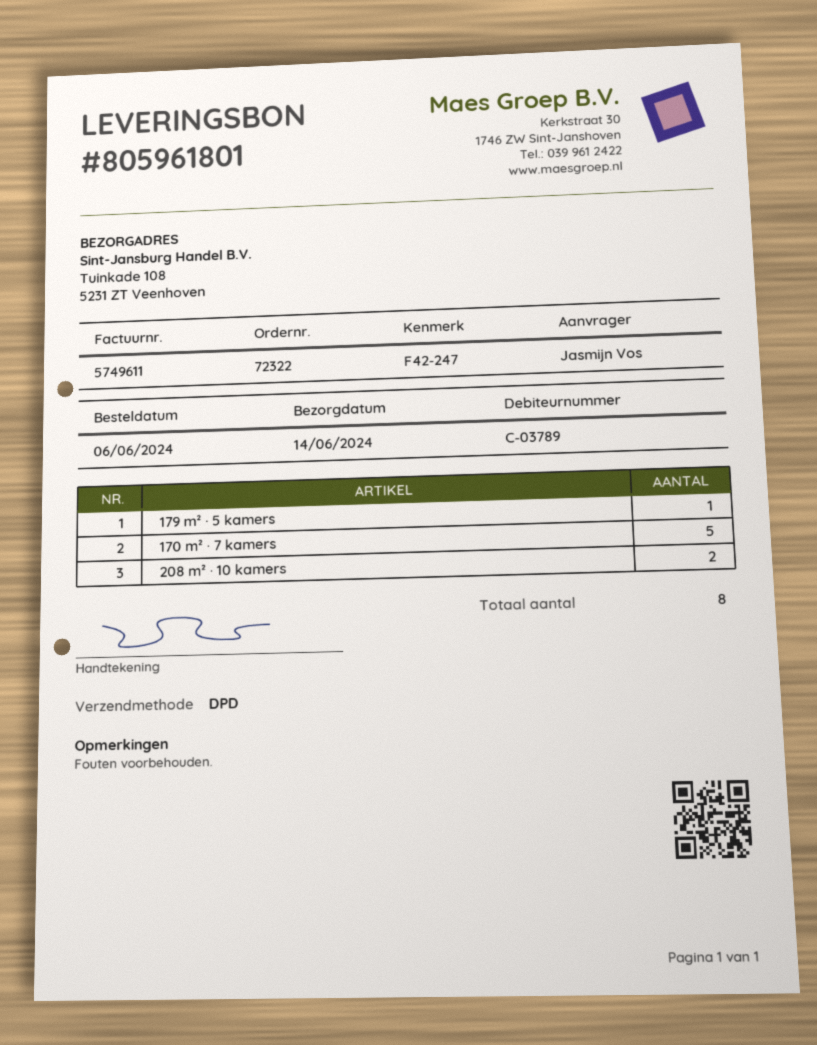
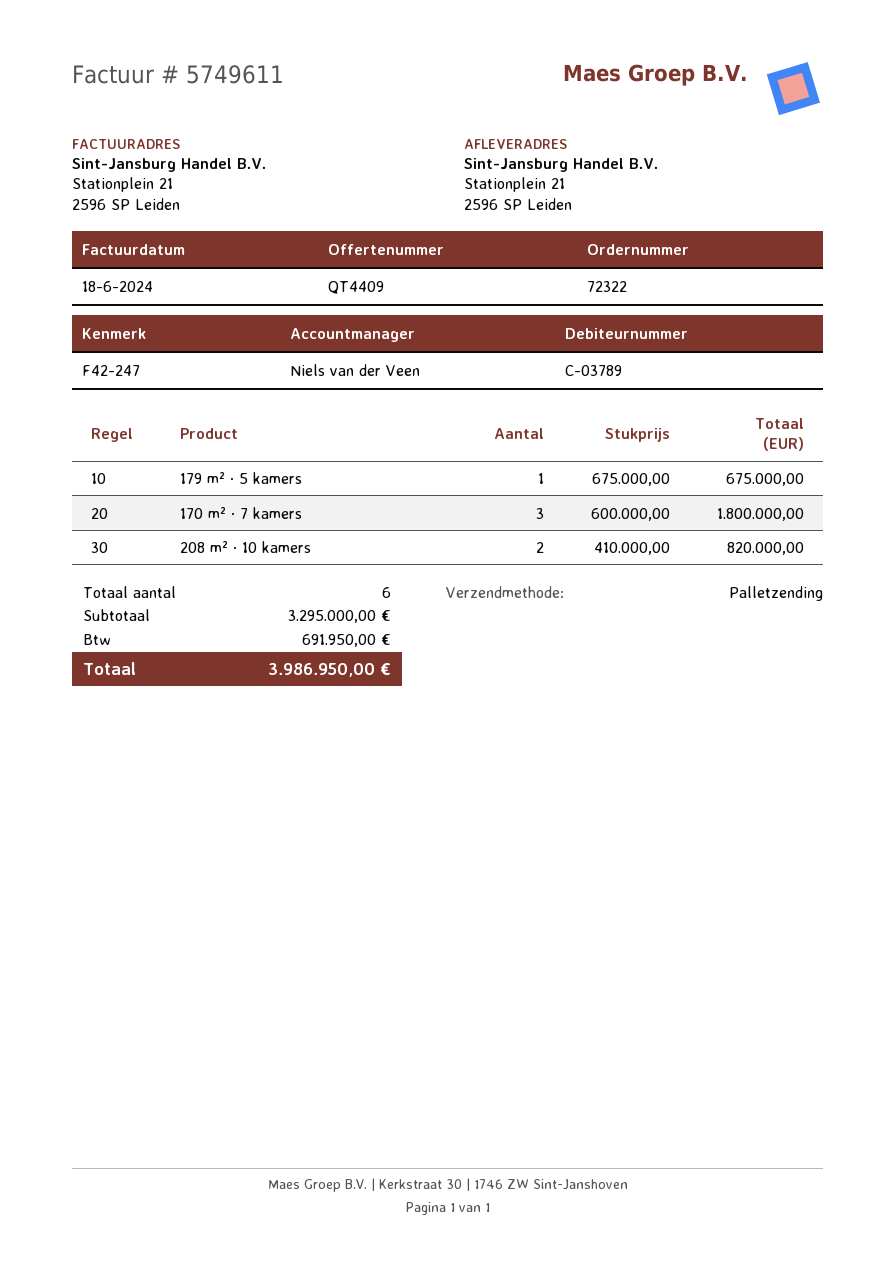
shipping method: DPD -> pallet freight
ship to: Tuinkade 108, 5231 ZT Veenhoven -> Stationplein 21, 2596 SP Leiden
170 m² · 7 kamers: 5 -> 3
total quantity: 8 -> 6

